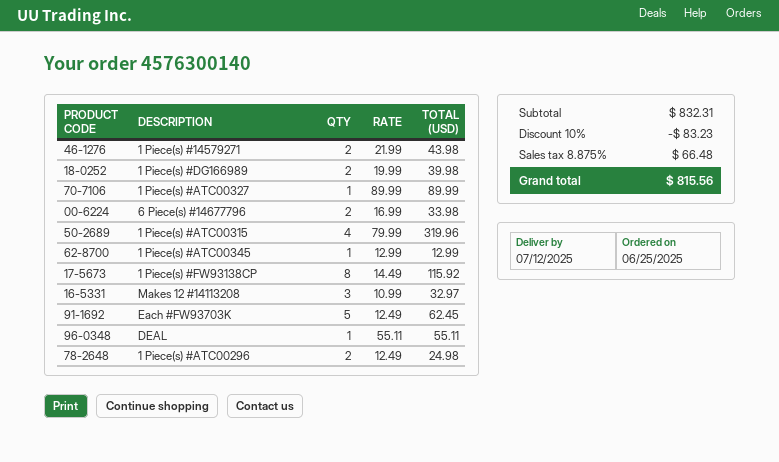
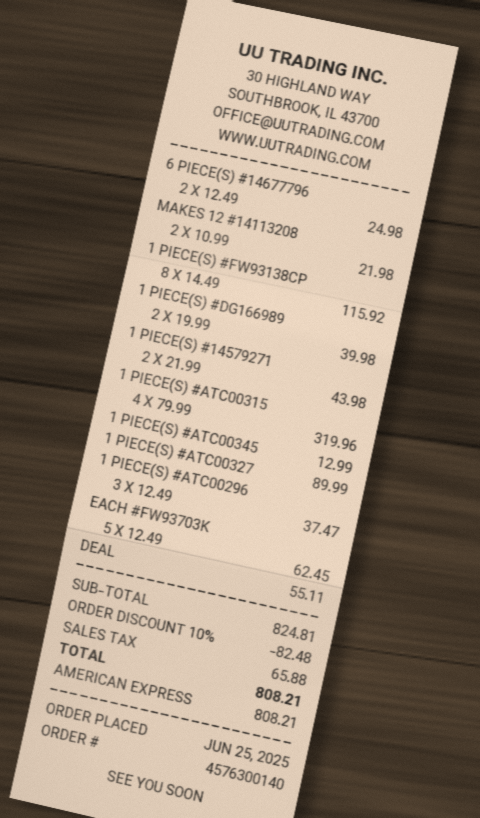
6 Piece(s) #14677796: 2 x 16.99 = 33.98 -> 2 x 12.49 = 24.98
Makes 12 #14113208: 3 x 10.99 = 32.97 -> 2 x 10.99 = 21.98
1 Piece(s) #ATC00296: 2 x 12.49 = 24.98 -> 3 x 12.49 = 37.47
subtotal: 832.31 -> 824.81
discount: 10% = 83.23 -> 10% = 82.48
tax: 66.48 -> 65.88
total: 815.56 -> 808.21

